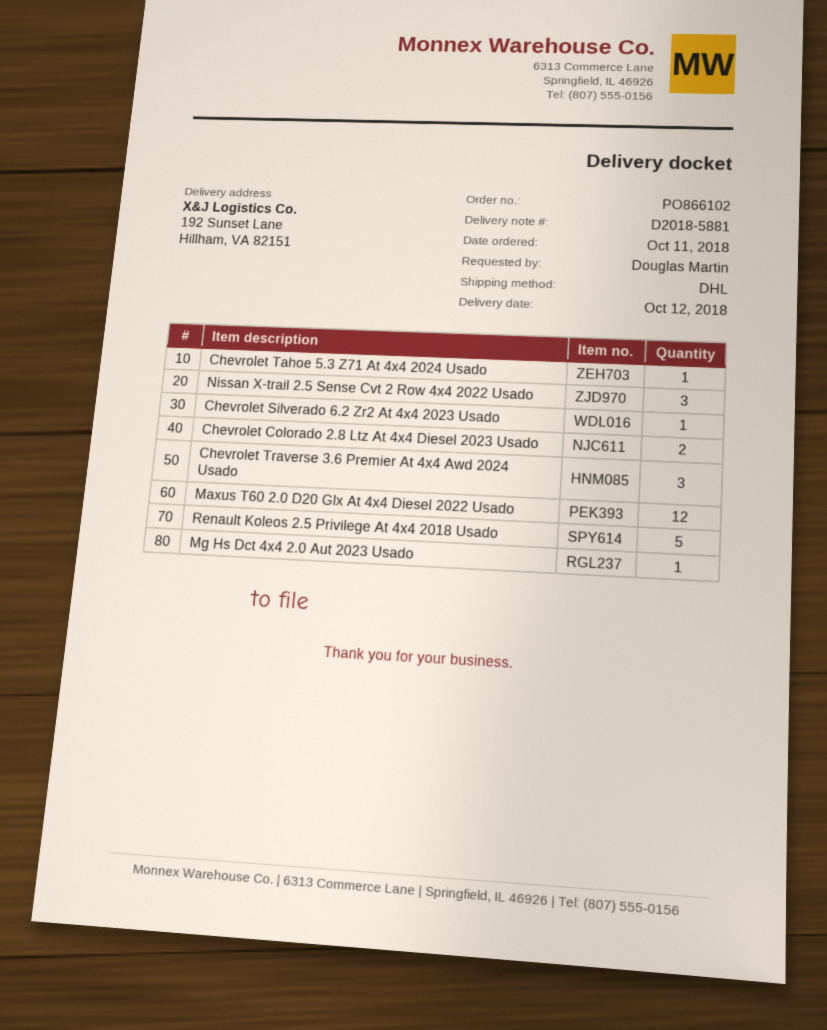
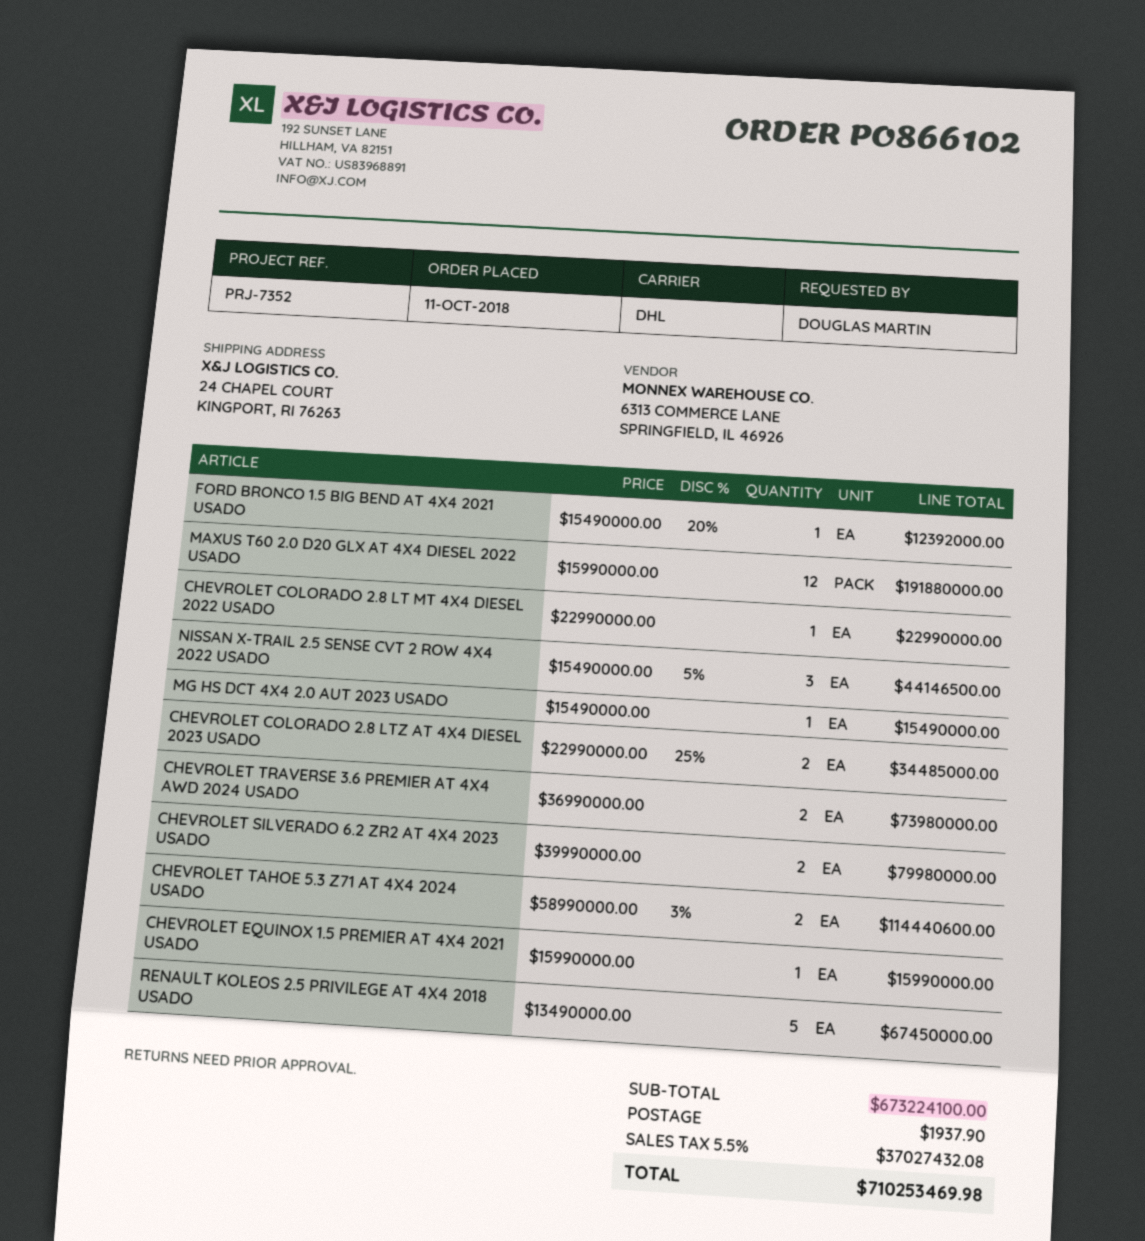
ship to: 192 Sunset Lane, Hillham, VA 82151 -> 24 CHAPEL COURT, KINGPORT, RI 76263
Chevrolet Tahoe 5.3 Z71 At 4x4 2024 Usado: 1 -> 2
Chevrolet Silverado 6.2 Zr2 At 4x4 2023 Usado: 1 -> 2
Chevrolet Traverse 3.6 Premier At 4x4 Awd 2024 Usado: 3 -> 2
FORD BRONCO 1.5 BIG BEND AT 4X4 2021 USADO: none -> 1
CHEVROLET COLORADO 2.8 LT MT 4X4 DIESEL 2022 USADO: none -> 1
CHEVROLET EQUINOX 1.5 PREMIER AT 4X4 2021 USADO: none -> 1

